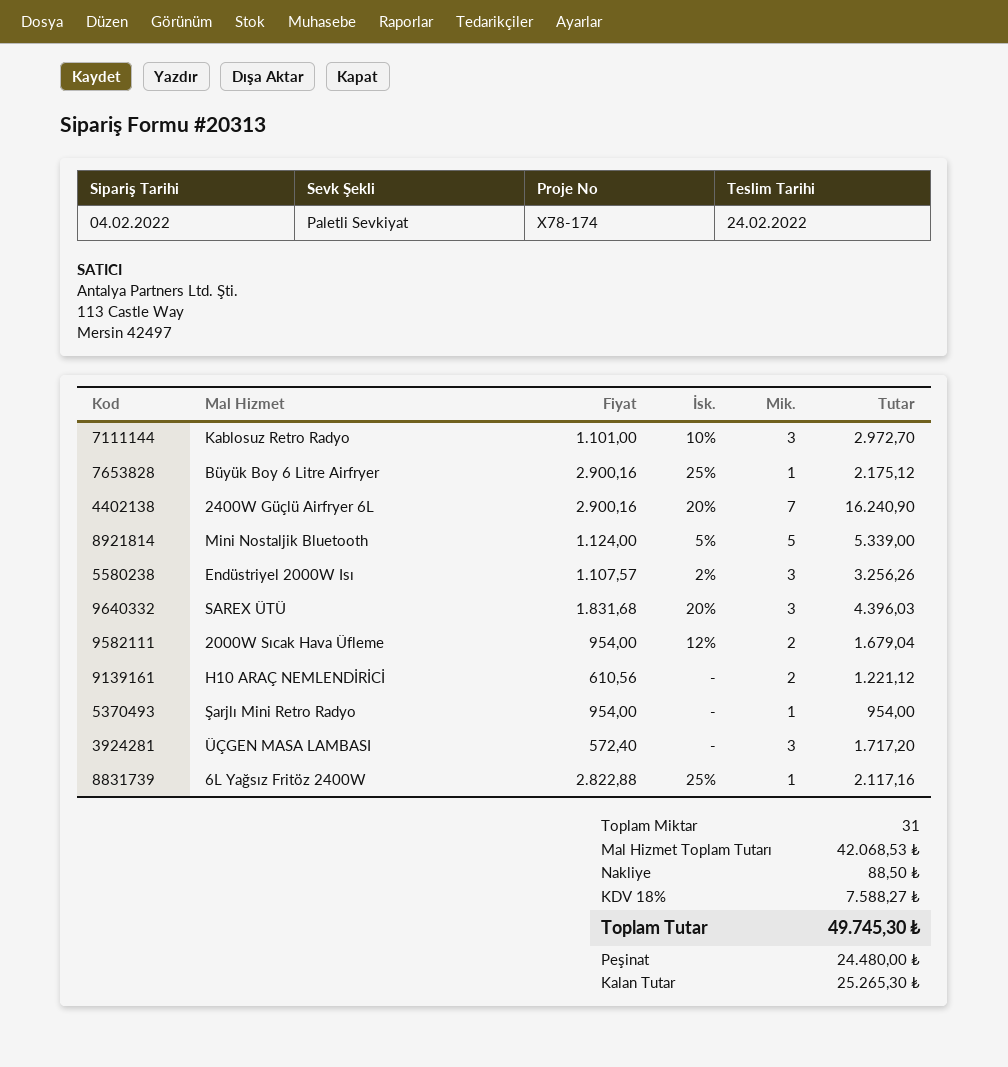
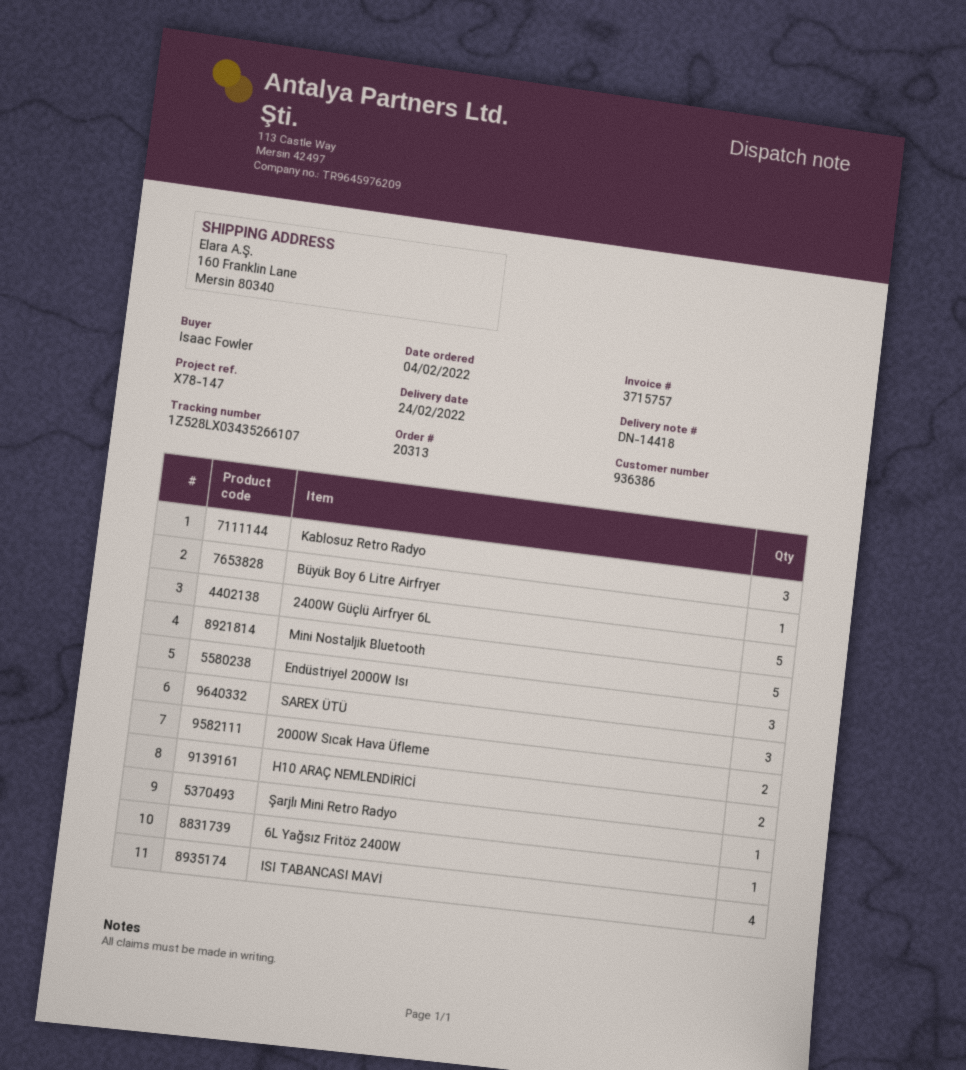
reference: X78-174 -> X78-147
2400W Güçlü Airfryer 6L: 7 -> 5
ÜÇGEN MASA LAMBASI: 3 -> none
ISI TABANCASI MAVİ: none -> 4

